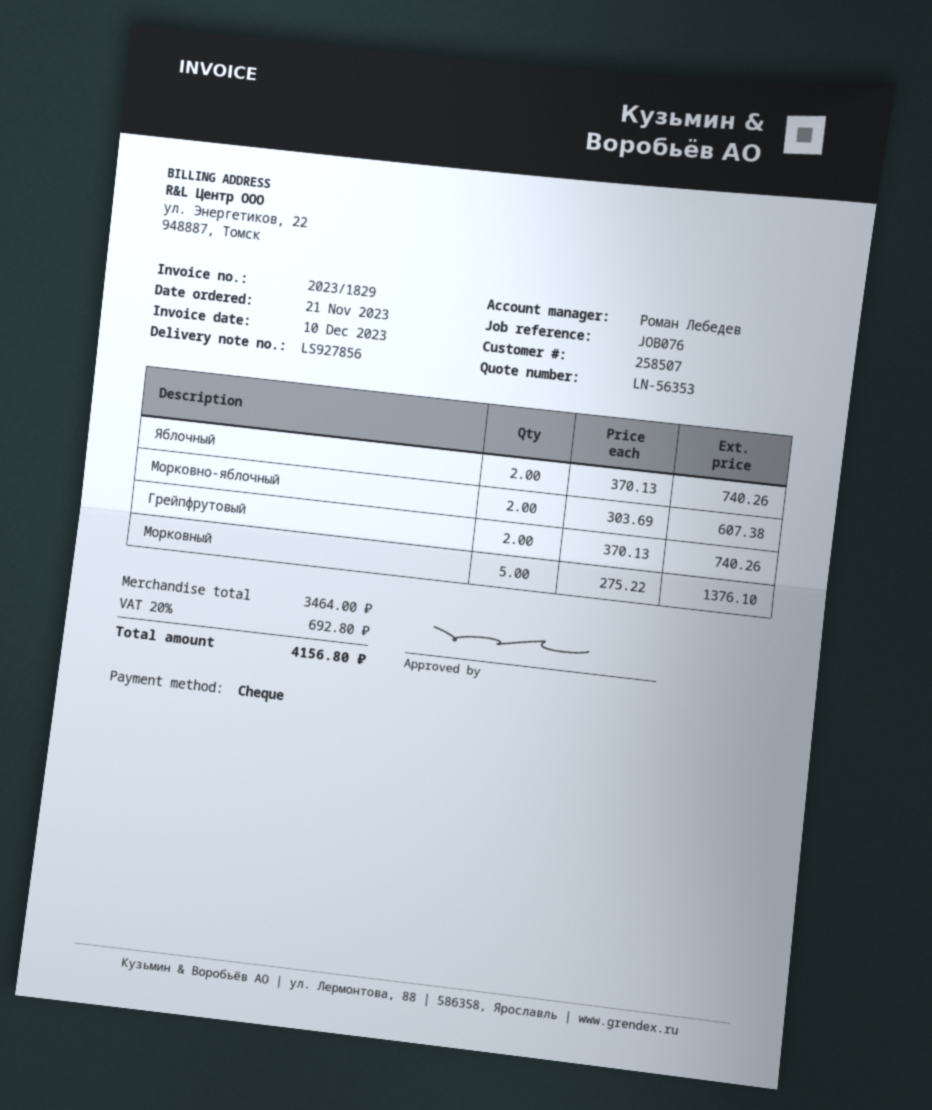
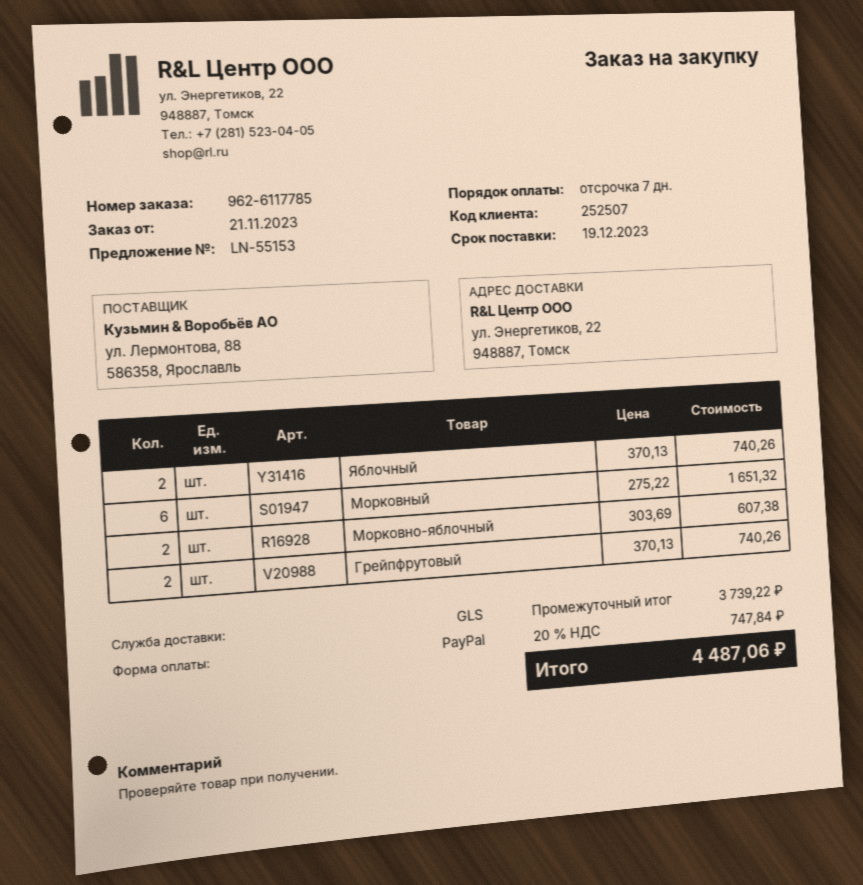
quote number: LN-56353 -> LN-55153
customer number: 258507 -> 252507
payment method: cheque -> PayPal
Морковный: 5 x 275.22 = 1376.10 -> 6 x 275.22 = 1651.32
subtotal: 3464.00 -> 3739.22
tax: 20% = 692.80 -> 20% = 747.84
total: 4156.80 -> 4487.06

